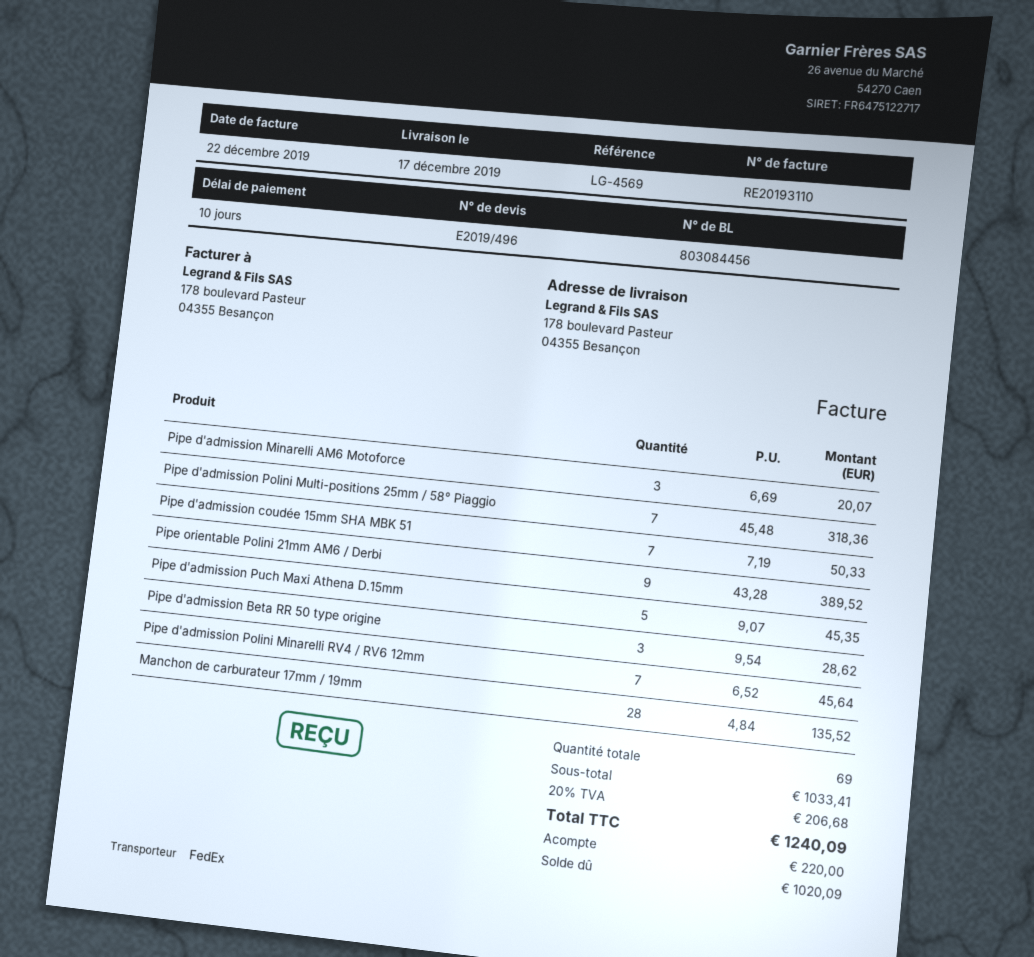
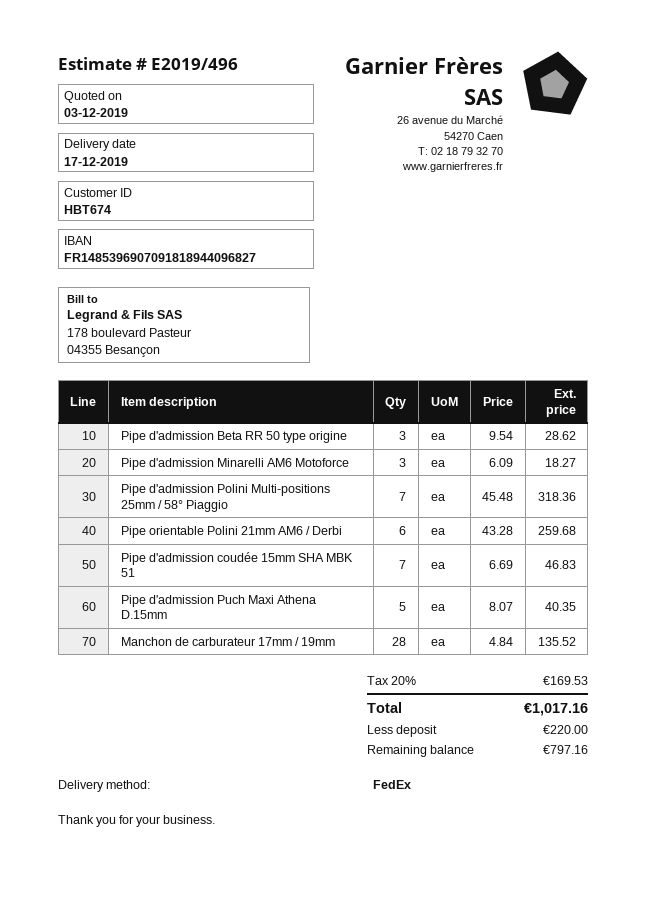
Pipe d'admission Minarelli AM6 Motoforce: 3 x 6.69 = 20.07 -> 3 x 6.09 = 18.27
Pipe d'admission coudée 15mm SHA MBK 51: 7 x 7.19 = 50.33 -> 7 x 6.69 = 46.83
Pipe orientable Polini 21mm AM6 / Derbi: 9 x 43.28 = 389.52 -> 6 x 43.28 = 259.68
Pipe d'admission Puch Maxi Athena D.15mm: 5 x 9.07 = 45.35 -> 5 x 8.07 = 40.35
Pipe d'admission Polini Minarelli RV4 / RV6 12mm: 7 x 6.52 = 45.64 -> none
tax: 20% = 206.68 -> 20% = 169.53
total: 1240.09 -> 1017.16
balance: 1020.09 -> 797.16

